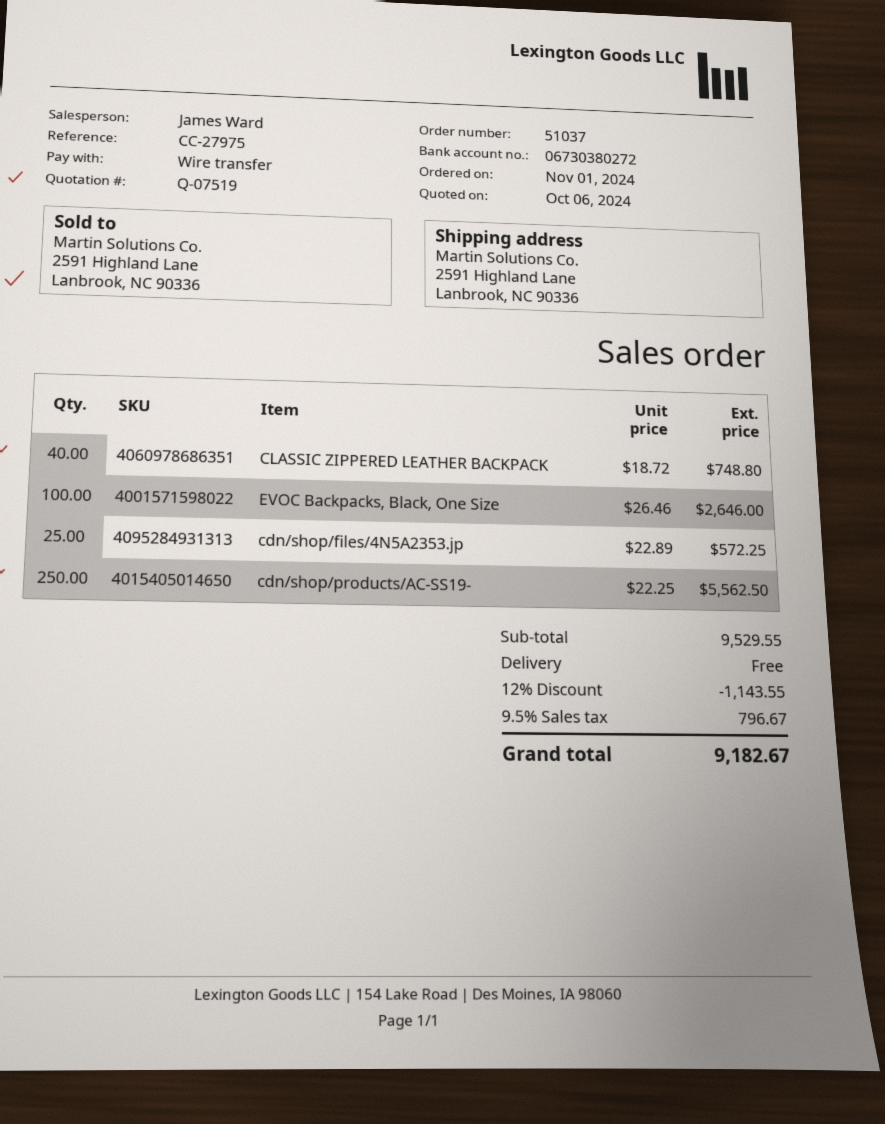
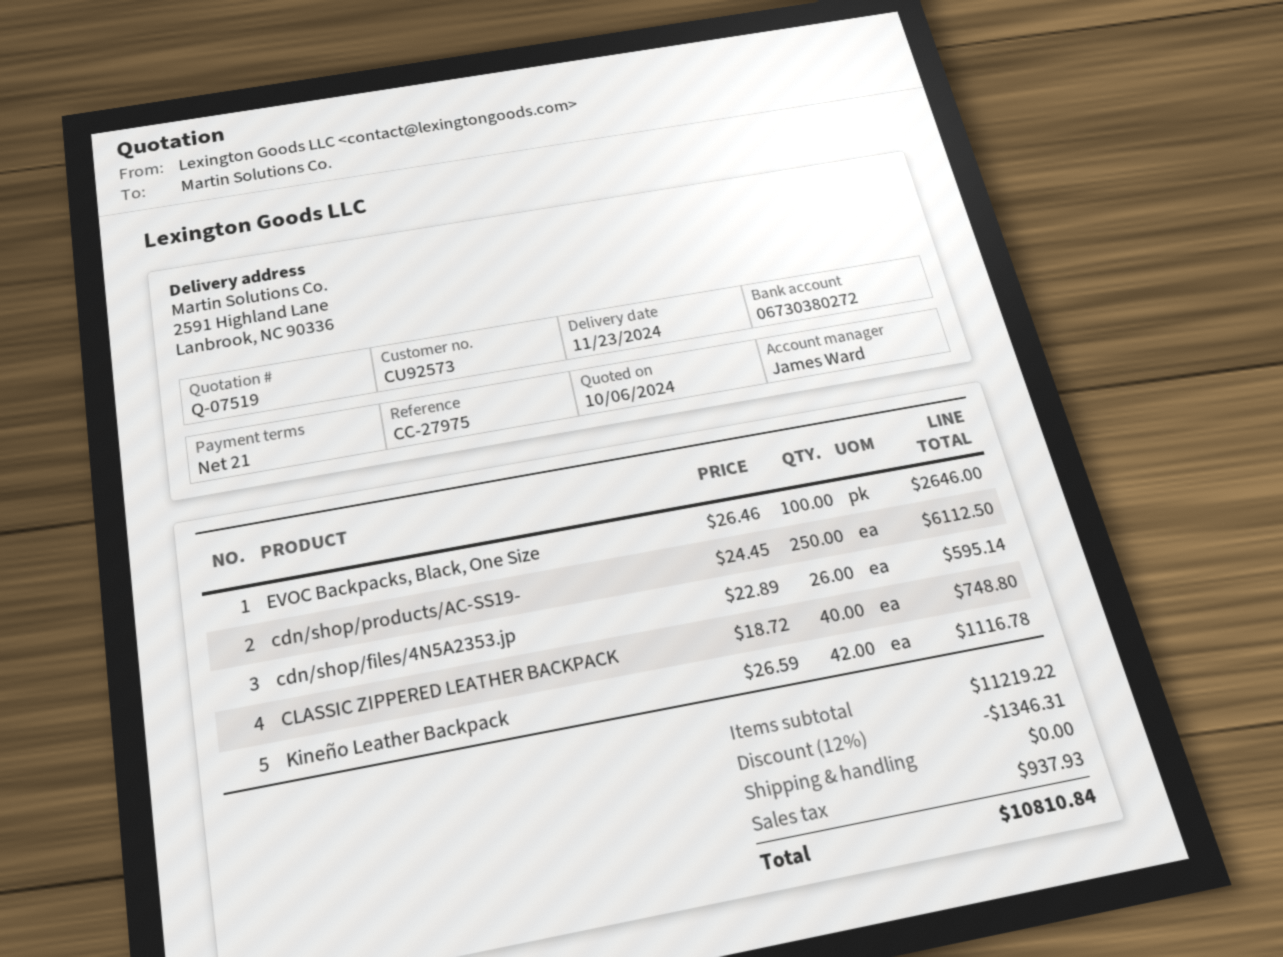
cdn/shop/files/4N5A2353.jp: 25 x 22.89 = 572.25 -> 26 x 22.89 = 595.14
cdn/shop/products/AC-SS19-: 250 x 22.25 = 5562.50 -> 250 x 24.45 = 6112.50
Kineño Leather Backpack: none -> 42 x 26.59 = 1116.78
subtotal: 9529.55 -> 11219.22
discount: 12% = 1143.55 -> 12% = 1346.31
tax: 796.67 -> 937.93
total: 9182.67 -> 10810.84

